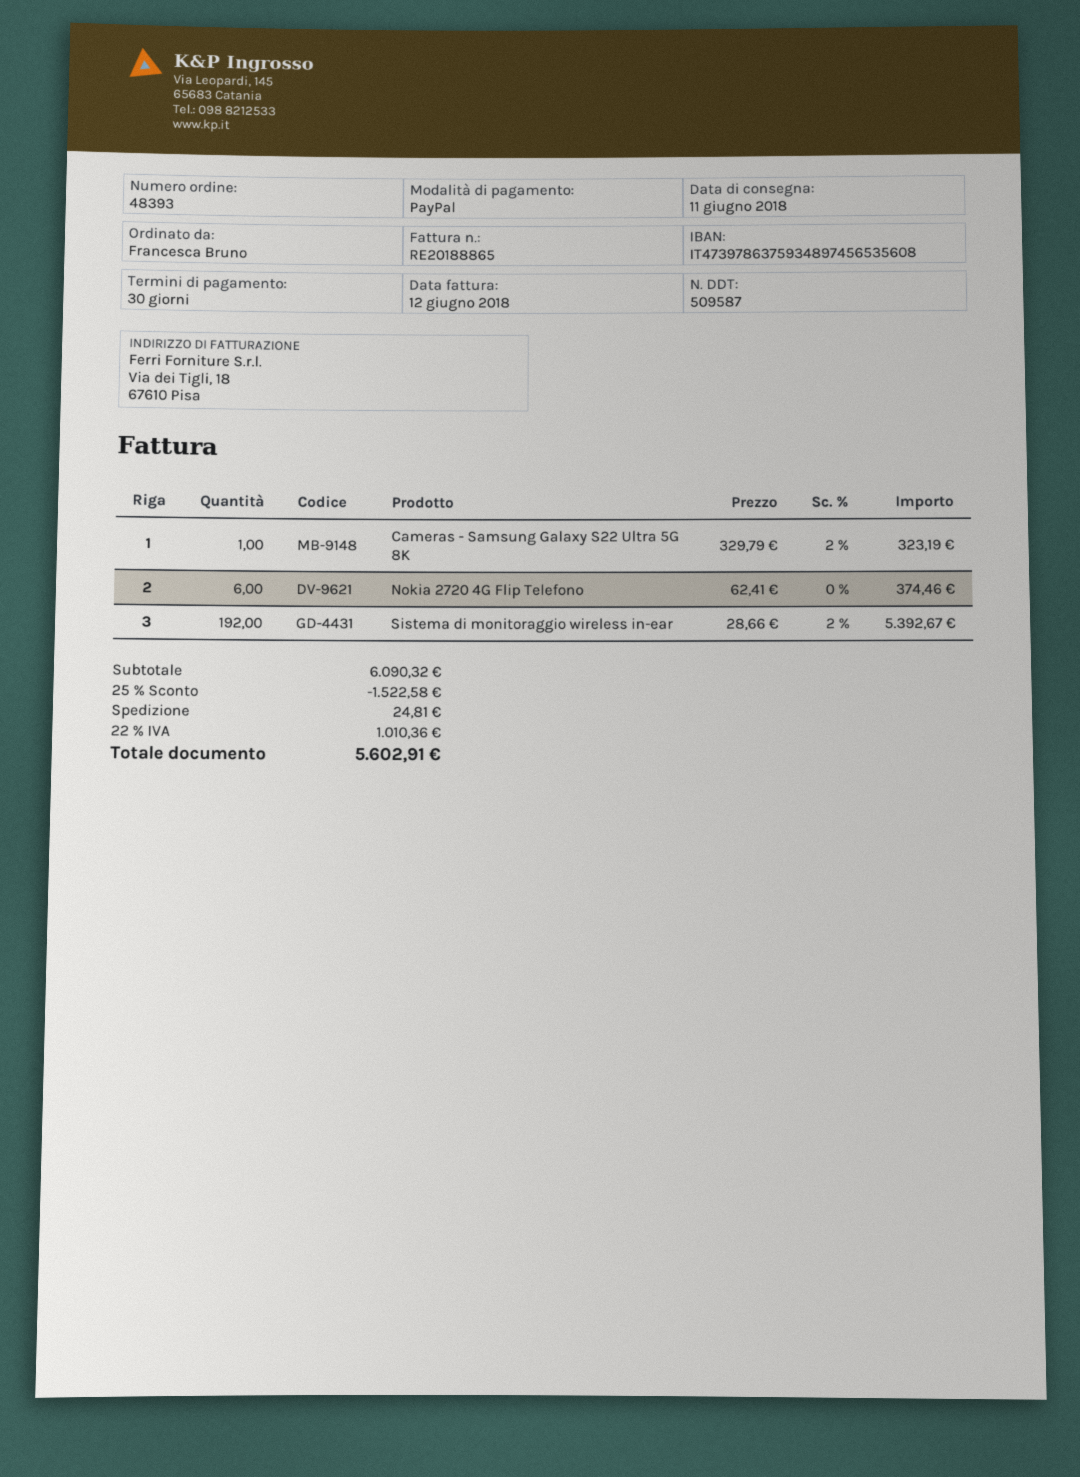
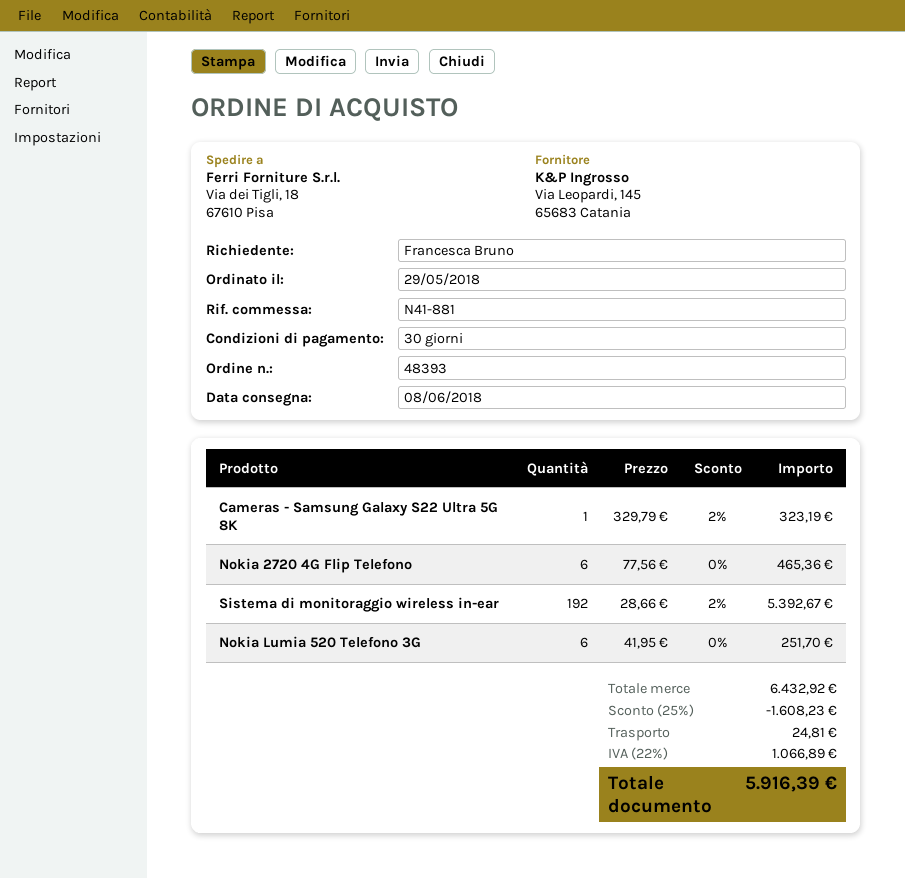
delivery date: 2018-06-11 -> 2018-06-08
Nokia 2720 4G Flip Telefono: 6 x 62.41 = 374.46 -> 6 x 77.56 = 465.36
Nokia Lumia 520 Telefono 3G: none -> 6 x 41.95 = 251.70
subtotal: 6090.32 -> 6432.92
discount: 25% = 1522.58 -> 25% = 1608.23
tax: 22% = 1010.36 -> 22% = 1066.89
total: 5602.91 -> 5916.39

